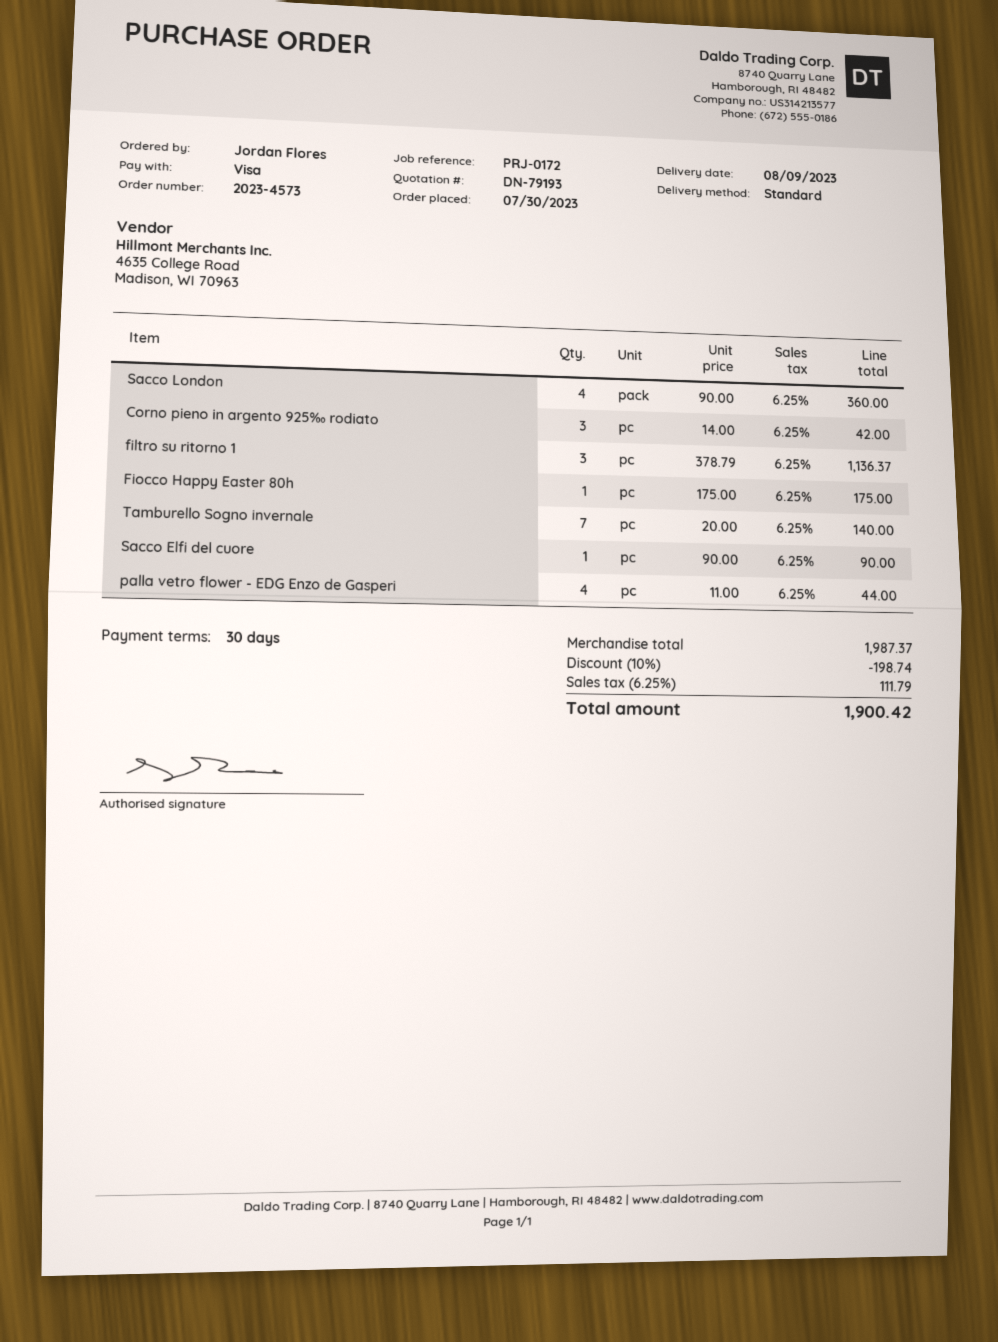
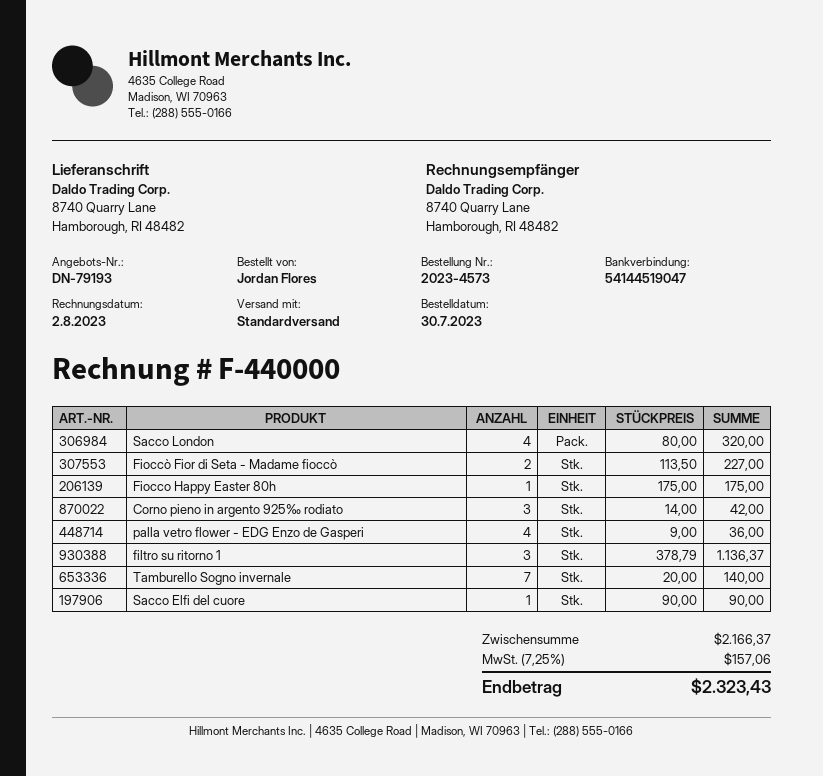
Sacco London: 4 x 90.00 = 360.00 -> 4 x 80.00 = 320.00
palla vetro flower - EDG Enzo de Gasperi: 4 x 11.00 = 44.00 -> 4 x 9.00 = 36.00
Fioccò Fior di Seta - Madame fioccò: none -> 2 x 113.50 = 227.00
subtotal: 1987.37 -> 2166.37
discount: 10% = 198.74 -> none
tax: 6.25% = 111.79 -> 7.25% = 157.06
total: 1900.42 -> 2323.43

